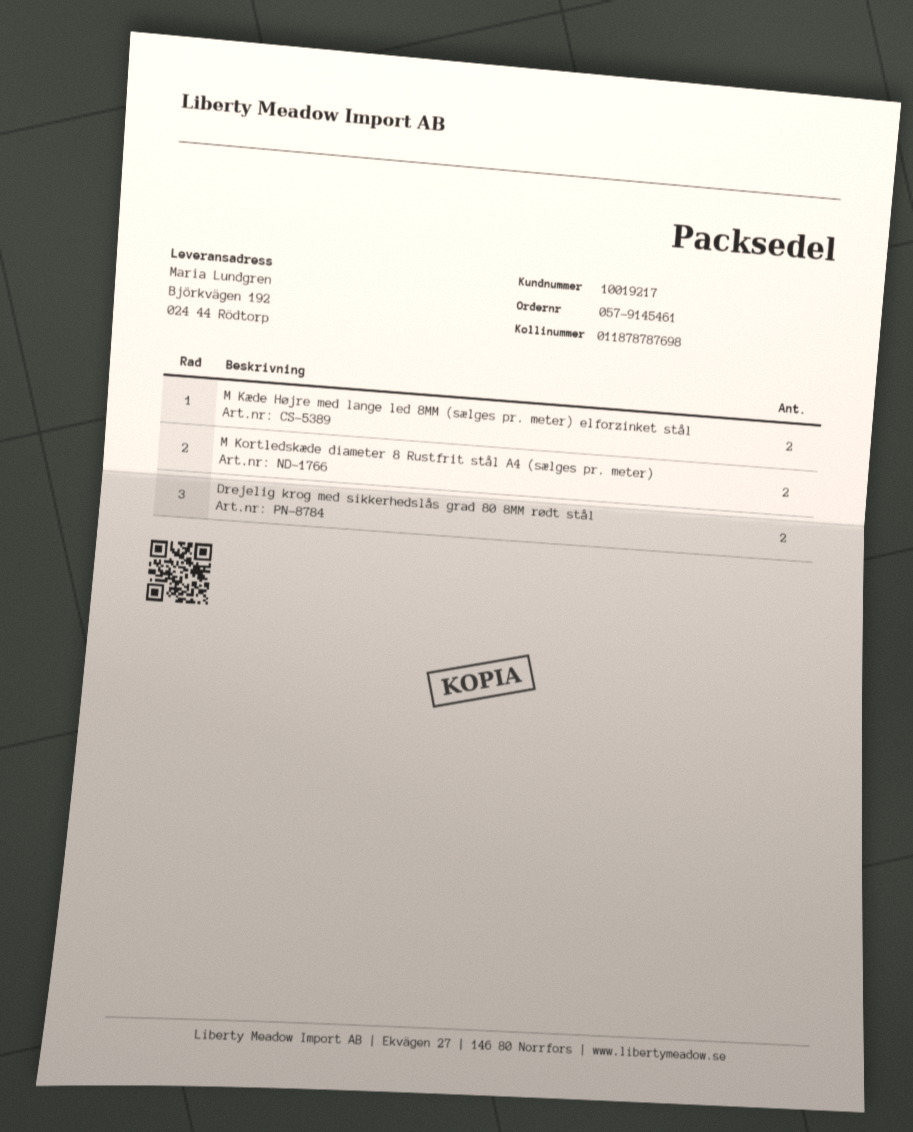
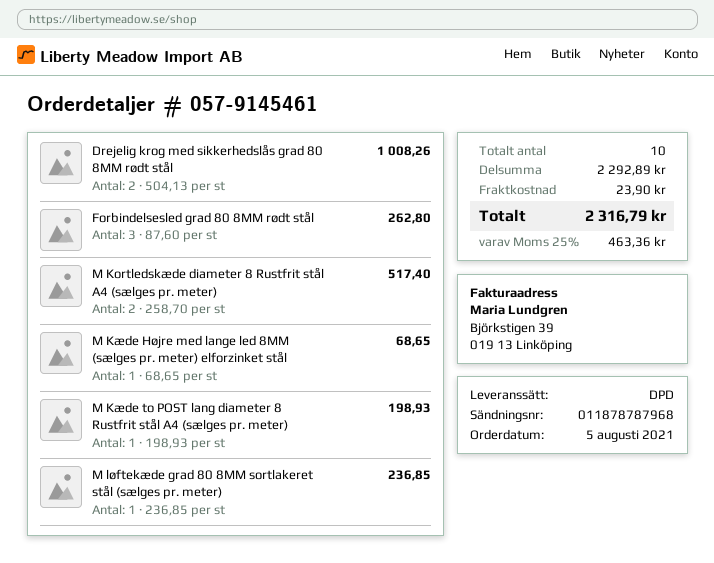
tracking number: 011878787698 -> 011878787968
M Kæde Højre med lange led 8MM (sælges pr. meter) elforzinket stål: 2 -> 1
Forbindelsesled grad 80 8MM rødt stål: none -> 3
M Kæde to POST lang diameter 8 Rustfrit stål A4 (sælges pr. meter): none -> 1
M løftekæde grad 80 8MM sortlakeret stål (sælges pr. meter): none -> 1

